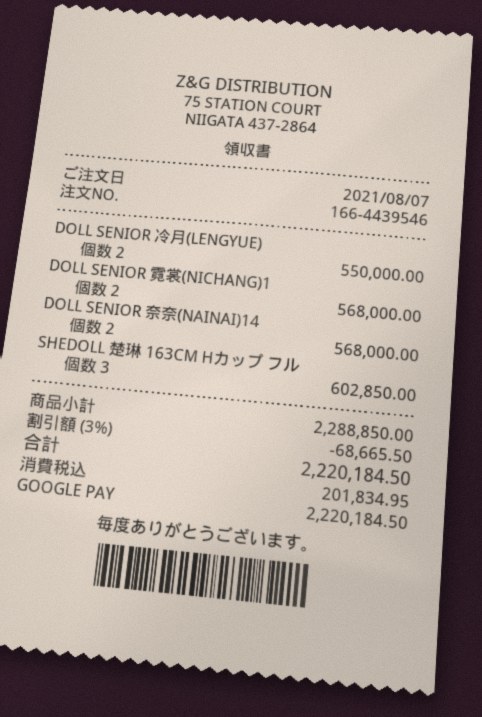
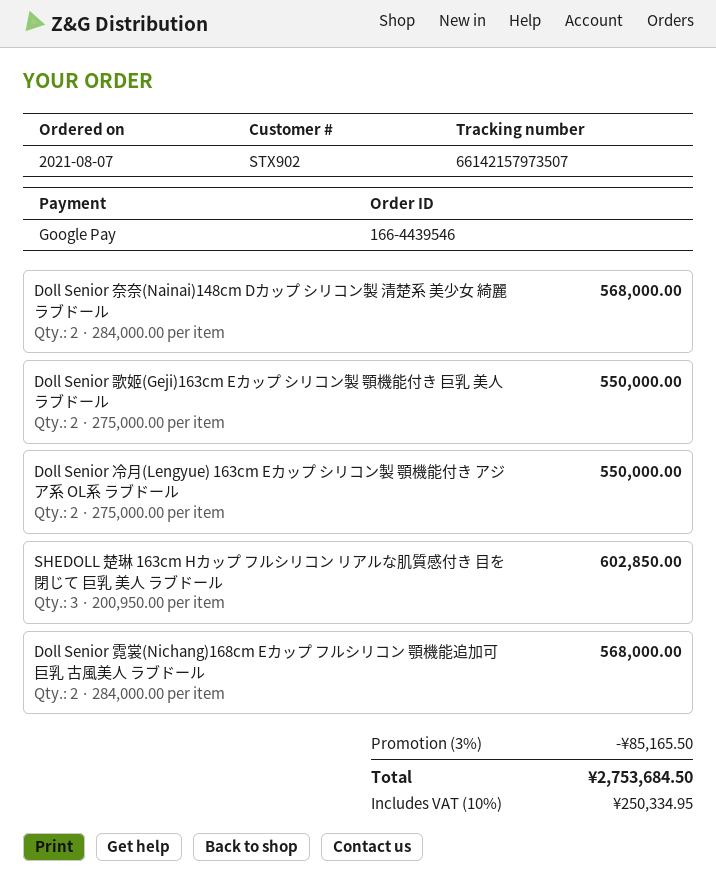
Doll Senior 歌姬(Geji)163cm Eカップ シリコン製 顎機能付き 巨乳 美人 ラブドール: none -> 2 for 550000.00
discount: 3% = 68665.50 -> 3% = 85165.50
tax: 201834.95 -> 250334.95
total: 2220184.50 -> 2753684.50

